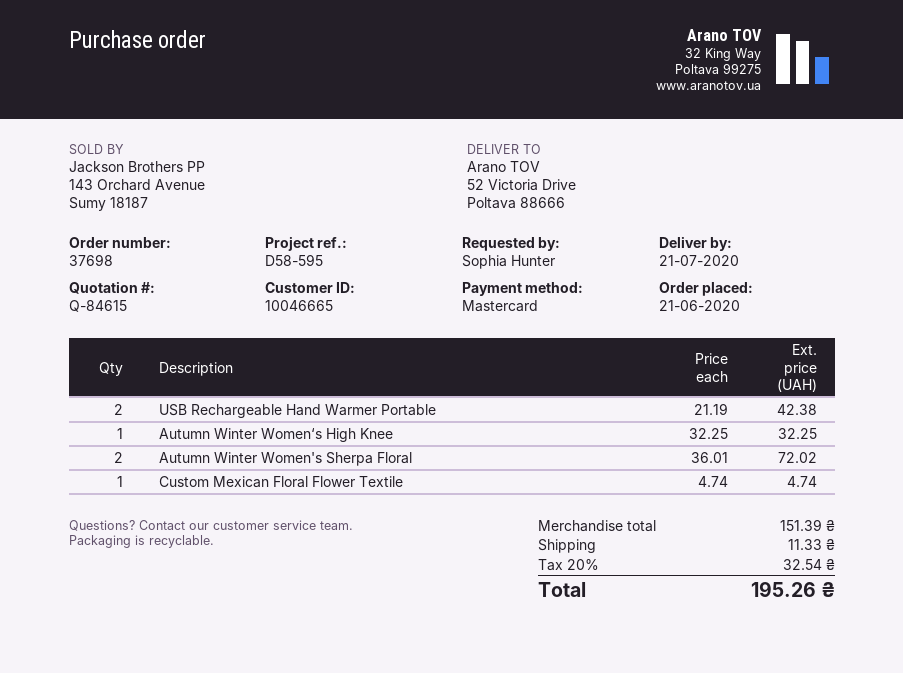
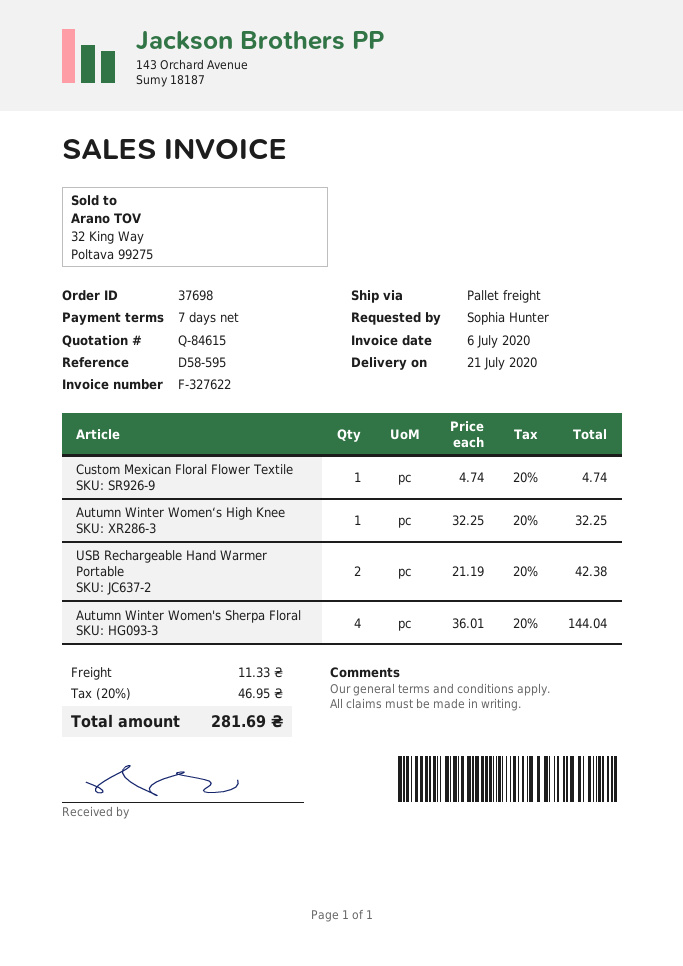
Autumn Winter Women's Sherpa Floral: 2 x 36.01 = 72.02 -> 4 x 36.01 = 144.04
tax: 20% = 32.54 -> 20% = 46.95
total: 195.26 -> 281.69

